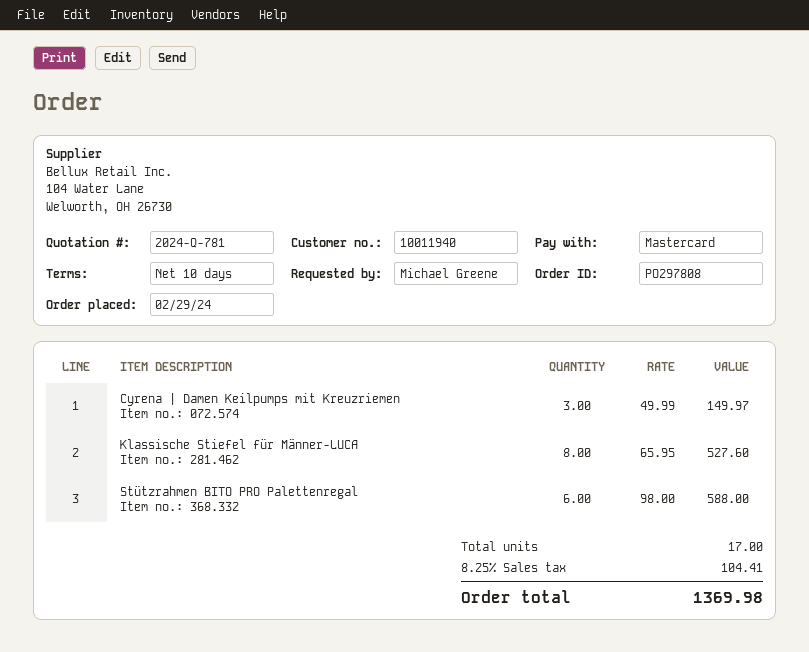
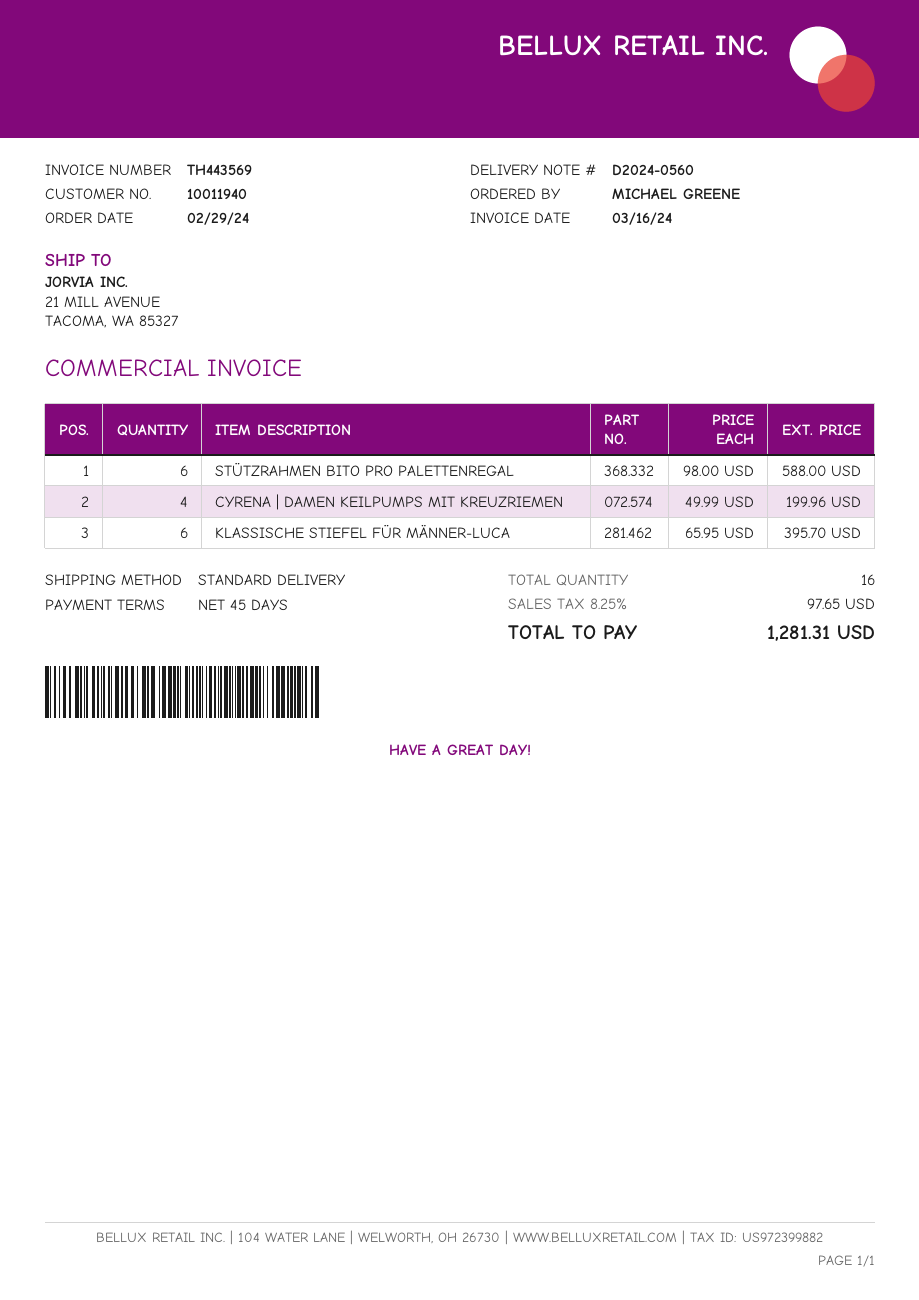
payment terms: 10 days -> 45 days
Cyrena | Damen Keilpumps mit Kreuzriemen: 3 x 49.99 = 149.97 -> 4 x 49.99 = 199.96
Klassische Stiefel für Männer-LUCA: 8 x 65.95 = 527.60 -> 6 x 65.95 = 395.70
total quantity: 17 -> 16
tax: 8.25% = 104.41 -> 8.25% = 97.65
total: 1369.98 -> 1281.31

